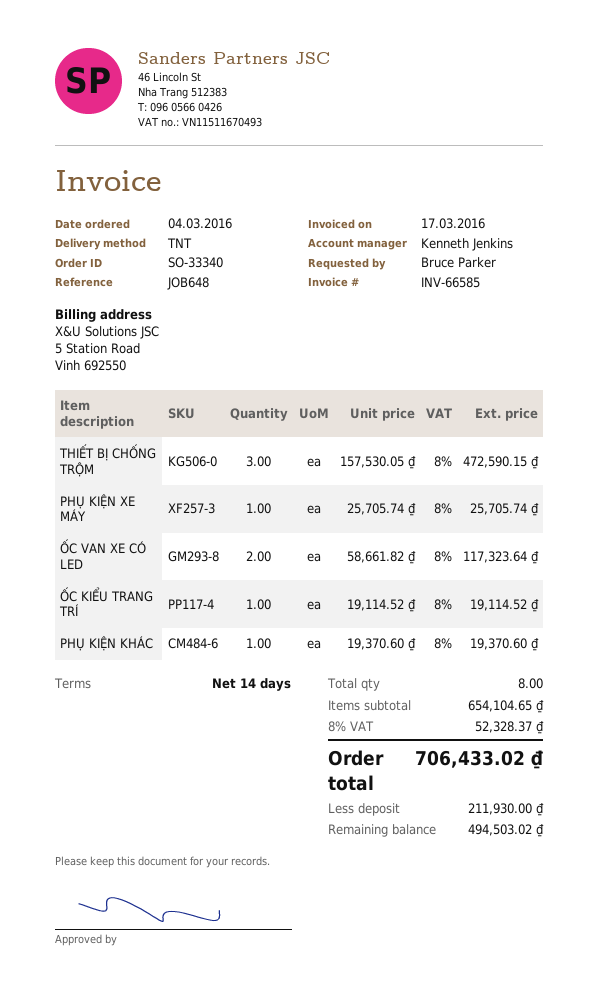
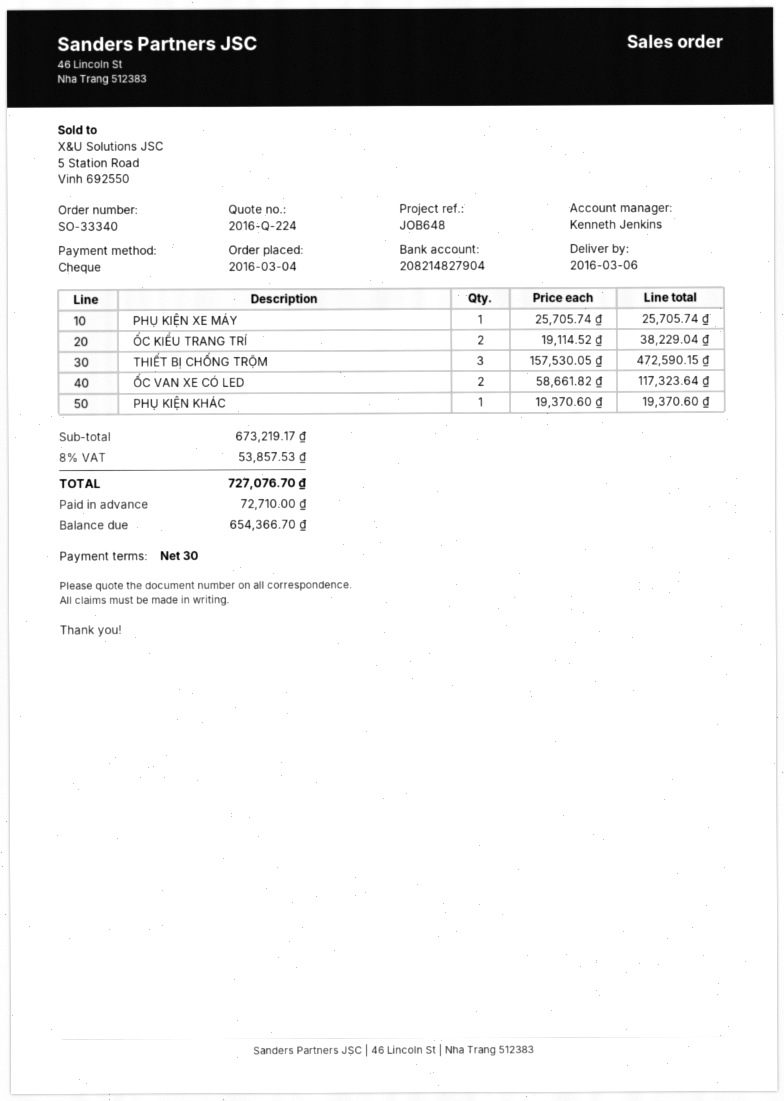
payment terms: 14 days -> 30 days
ỐC KIỂU TRANG TRÍ: 1 x 19114.52 = 19114.52 -> 2 x 19114.52 = 38229.04
subtotal: 654104.65 -> 673219.17
tax: 8% = 52328.37 -> 8% = 53857.53
total: 706433.02 -> 727076.70
deposit: 211930.00 -> 72710.00
balance: 494503.02 -> 654366.70

